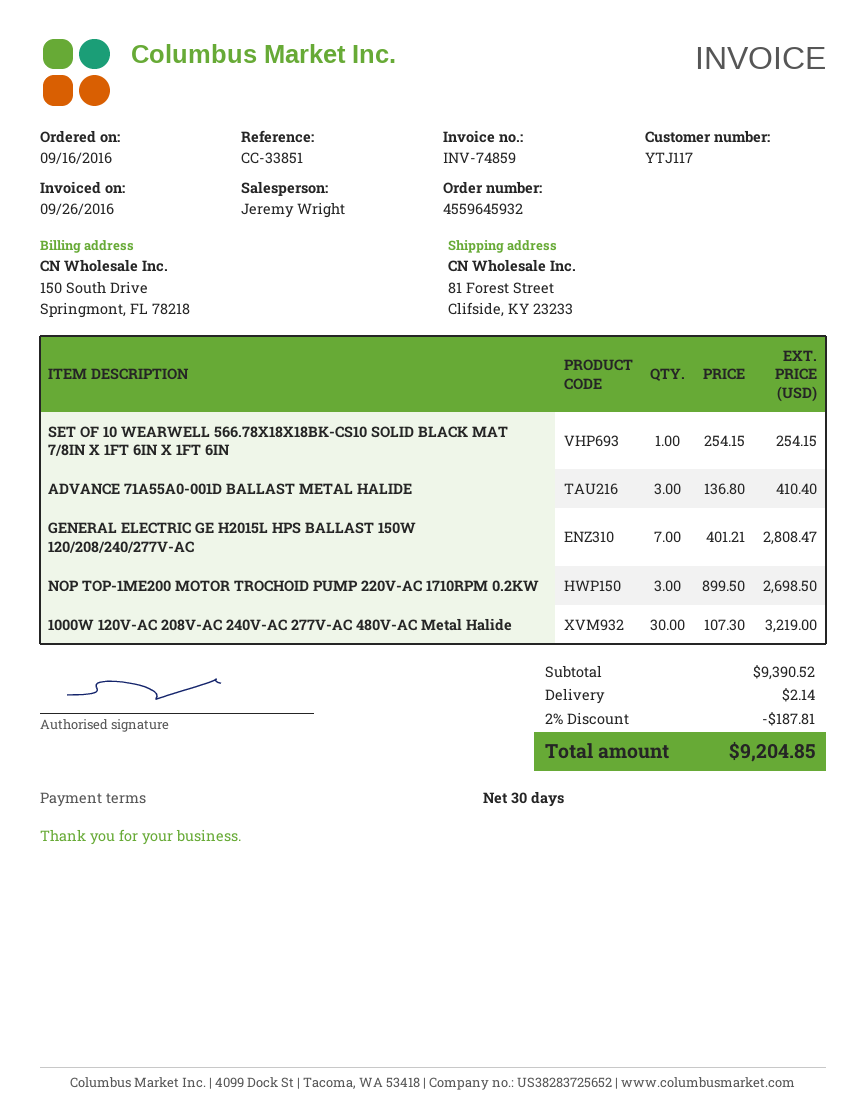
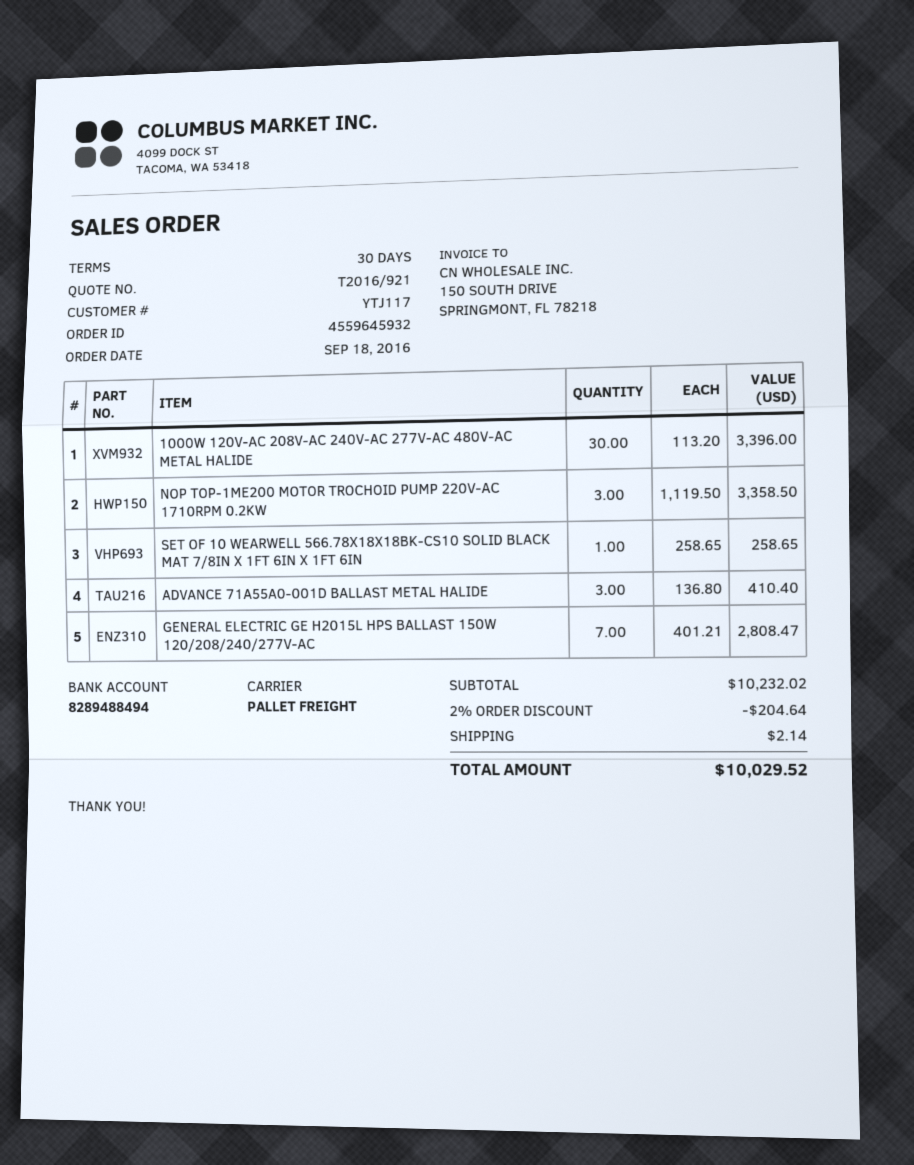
order date: 2016-09-16 -> 2016-09-18
SET OF 10 WEARWELL 566.78X18X18BK-CS10 SOLID BLACK MAT 7/8IN X 1FT 6IN X 1FT 6IN: 1 x 254.15 = 254.15 -> 1 x 258.65 = 258.65
NOP TOP-1ME200 MOTOR TROCHOID PUMP 220V-AC 1710RPM 0.2KW: 3 x 899.50 = 2698.50 -> 3 x 1119.50 = 3358.50
1000W 120V-AC 208V-AC 240V-AC 277V-AC 480V-AC Metal Halide: 30 x 107.30 = 3219.00 -> 30 x 113.20 = 3396.00
subtotal: 9390.52 -> 10232.02
discount: 2% = 187.81 -> 2% = 204.64
total: 9204.85 -> 10029.52

